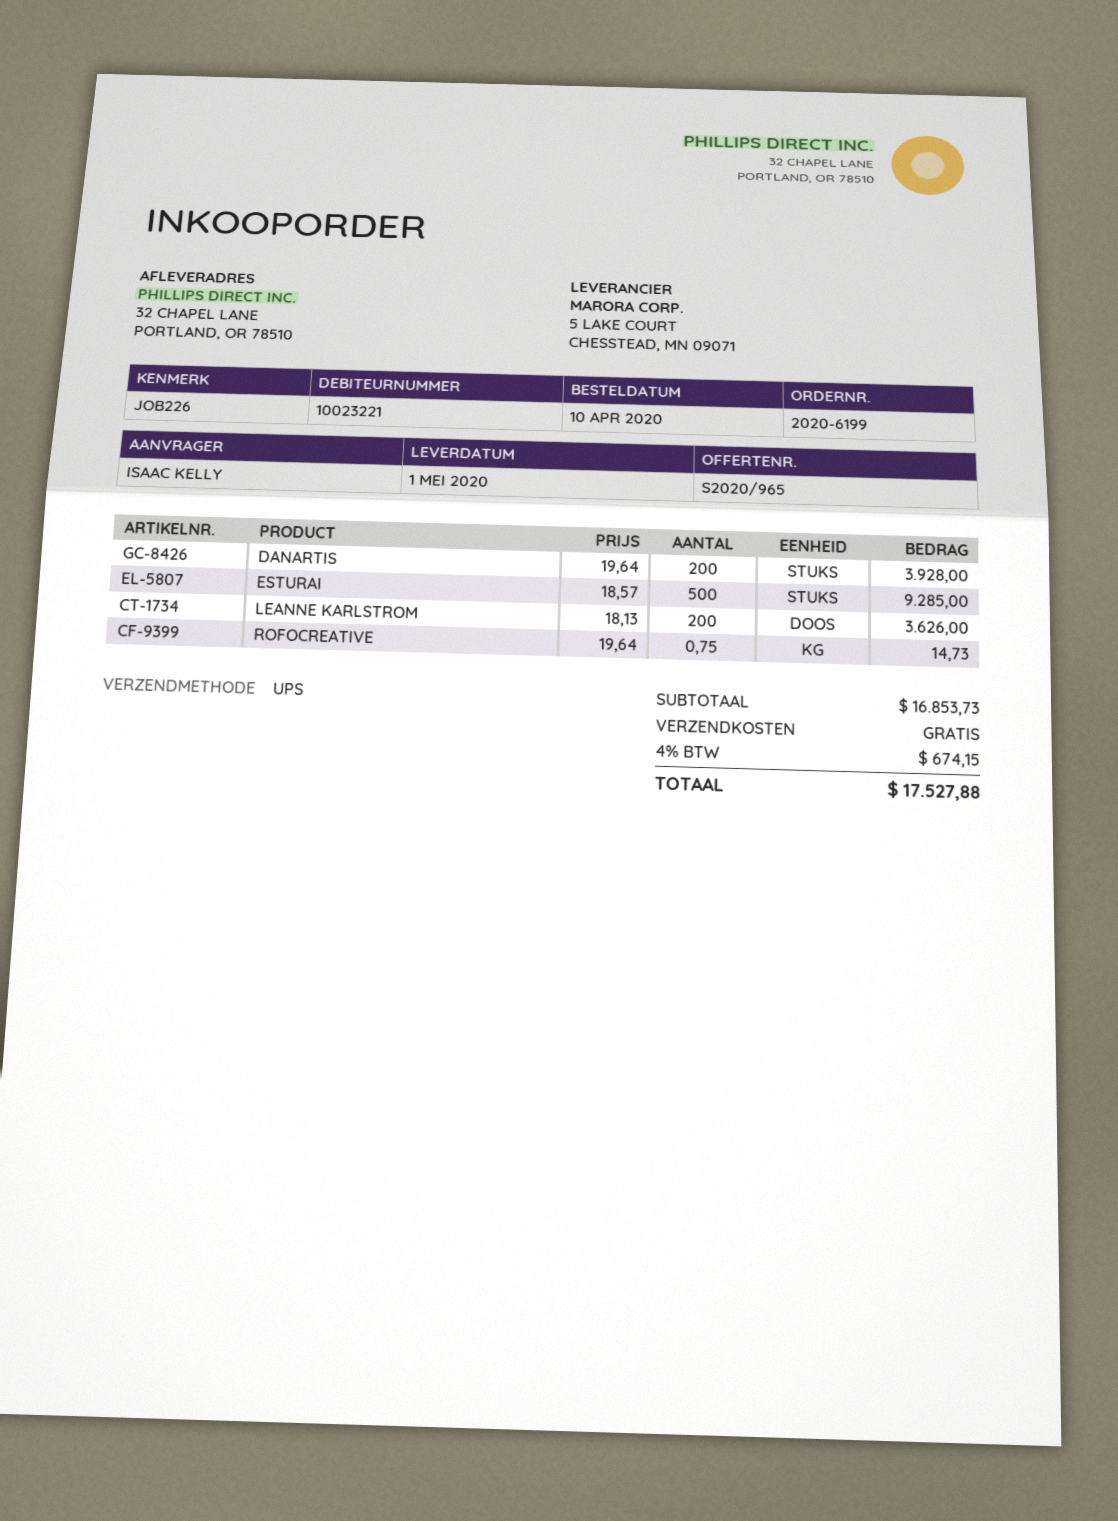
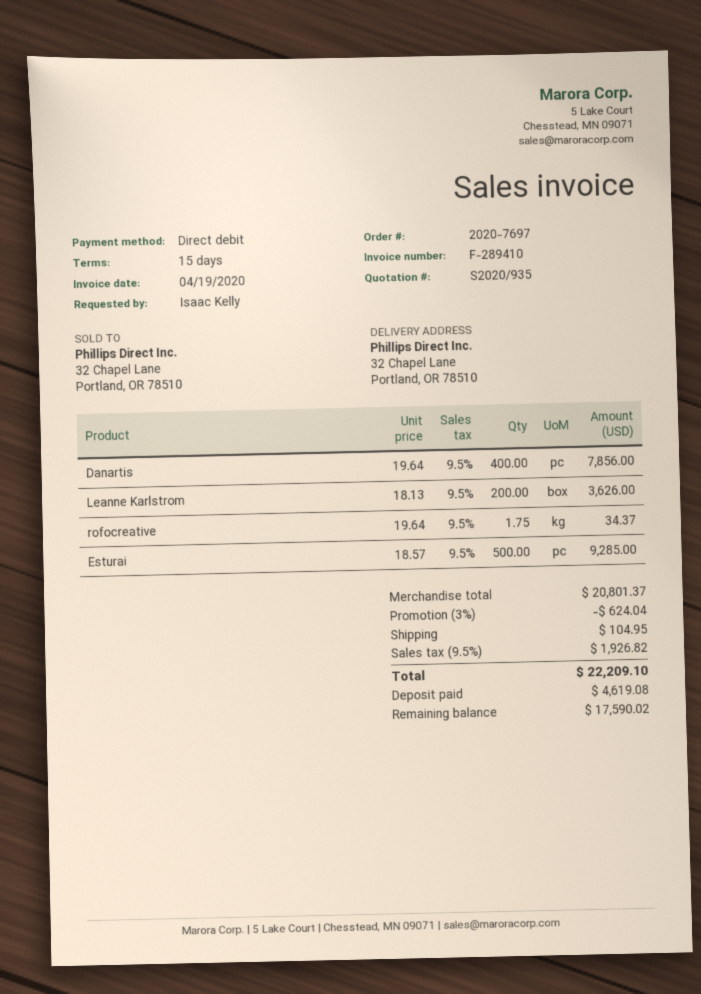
quote number: S2020/965 -> S2020/935
order number: 2020-6199 -> 2020-7697
DANARTIS: 200 x 19.64 = 3928.00 -> 400 x 19.64 = 7856.00
ROFOCREATIVE: 0.75 x 19.64 = 14.73 -> 1.75 x 19.64 = 34.37
subtotal: 16853.73 -> 20801.37
discount: none -> 3% = 624.04
shipping: 0.00 -> 104.95
tax: 4% = 674.15 -> 9.5% = 1926.82
total: 17527.88 -> 22209.10

